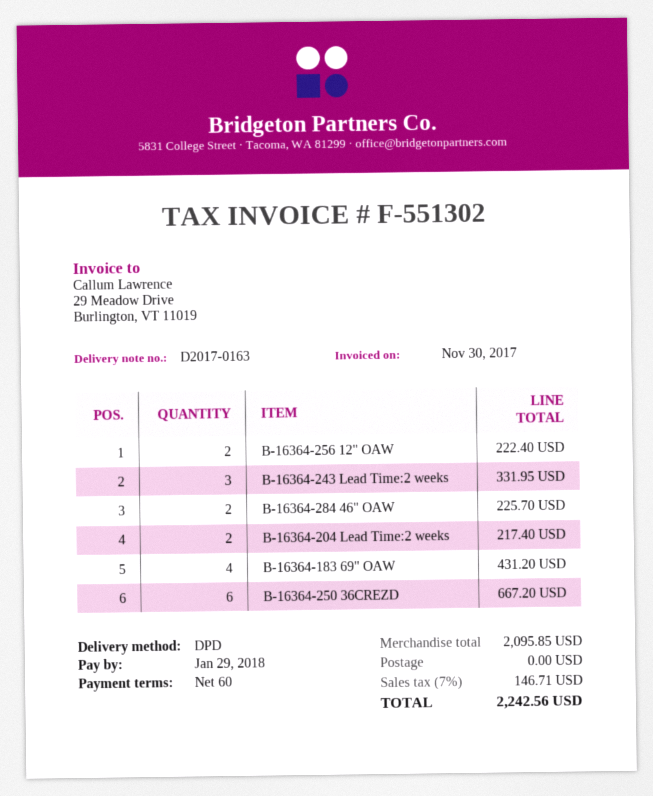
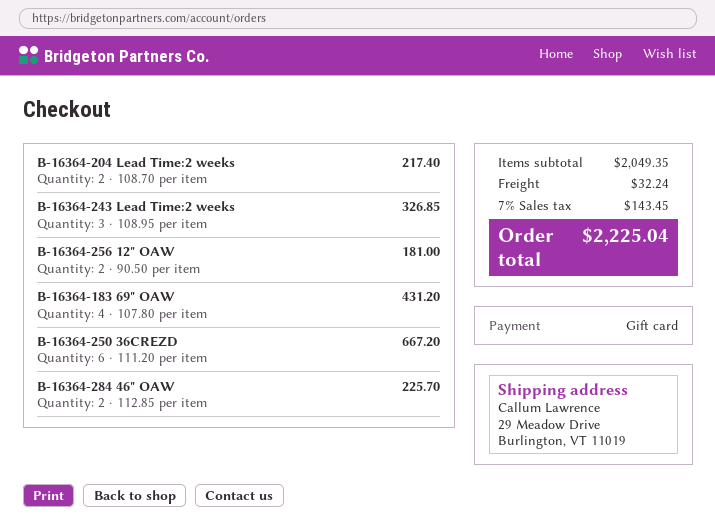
B-16364-256 12" OAW: 2 for 222.40 -> 2 for 181.00
B-16364-243 Lead Time:2 weeks: 3 for 331.95 -> 3 for 326.85
subtotal: 2095.85 -> 2049.35
shipping: 0.00 -> 32.24
tax: 7% = 146.71 -> 7% = 143.45
total: 2242.56 -> 2225.04

